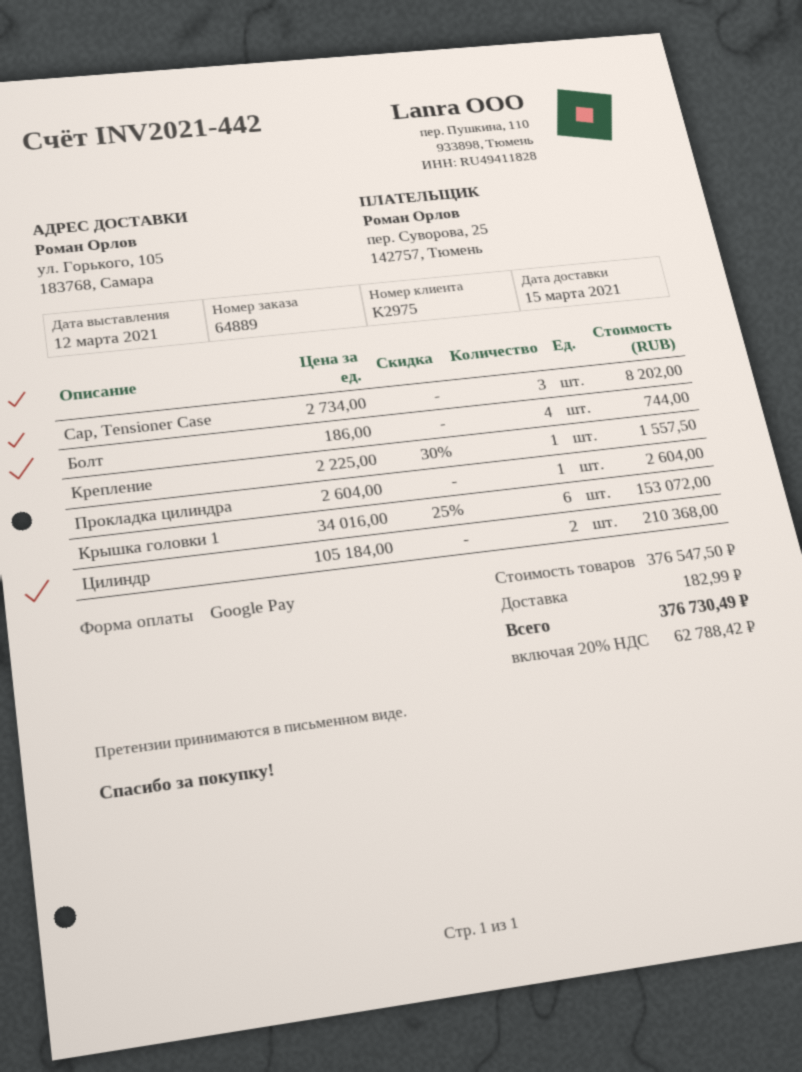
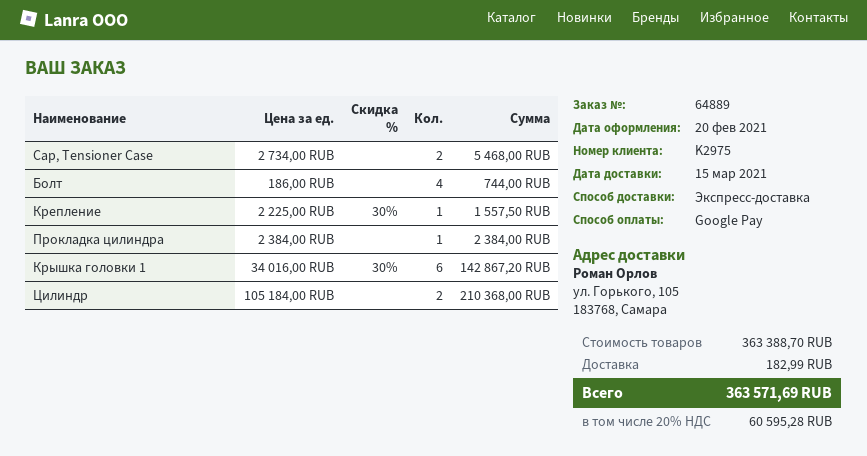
Cap, Tensioner Case: 3 x 2734.00 = 8202.00 -> 2 x 2734.00 = 5468.00
Прокладка цилиндра: 1 x 2604.00 = 2604.00 -> 1 x 2384.00 = 2384.00
Крышка головки 1: 6 x 34016.00 - 25% = 153072.00 -> 6 x 34016.00 - 30% = 142867.20
subtotal: 376547.50 -> 363388.70
tax: 20% = 62788.42 -> 20% = 60595.28
total: 376730.49 -> 363571.69

